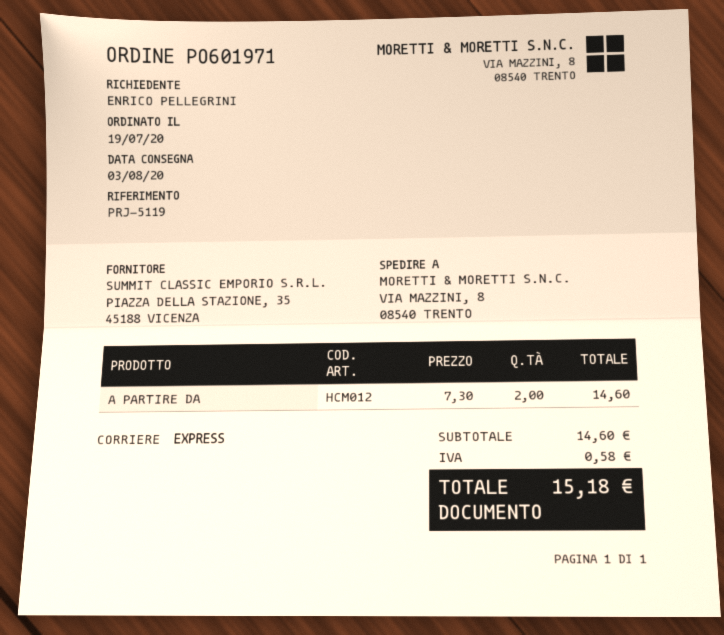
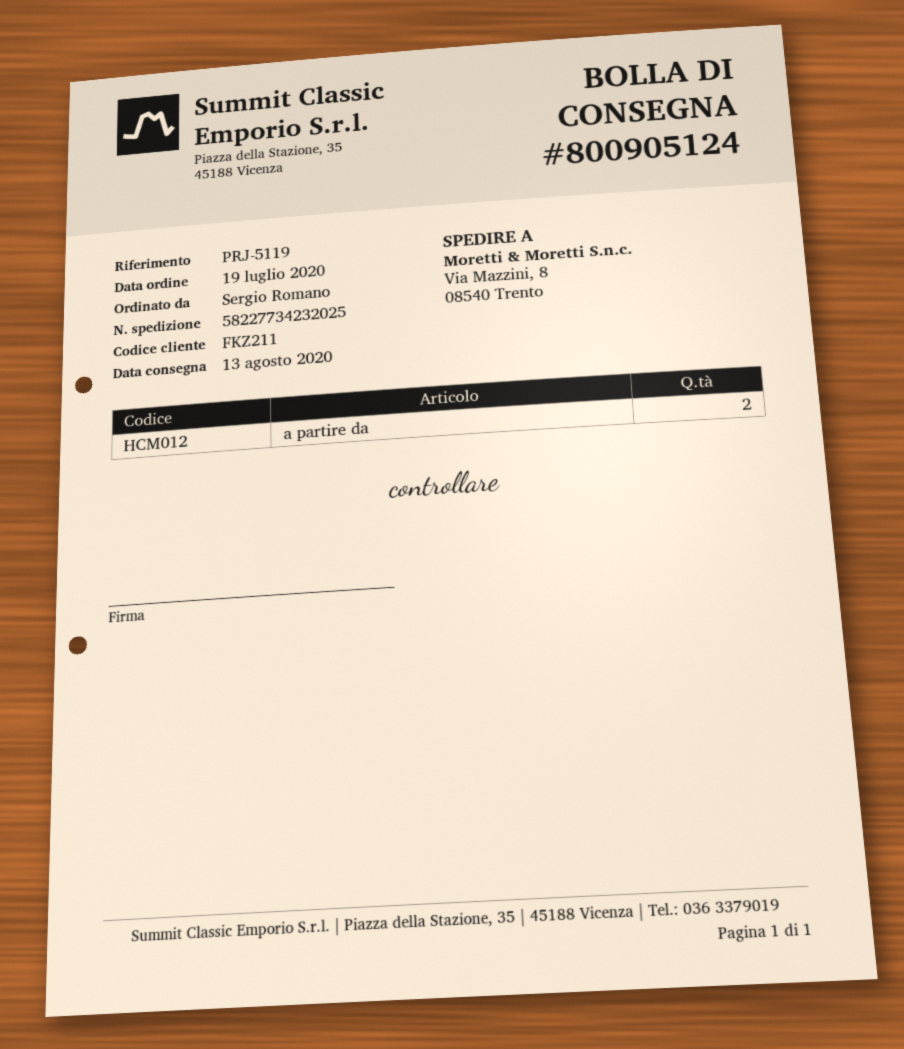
delivery date: 2020-08-03 -> 2020-08-13
ordered by: ENRICO PELLEGRINI -> Sergio Romano

